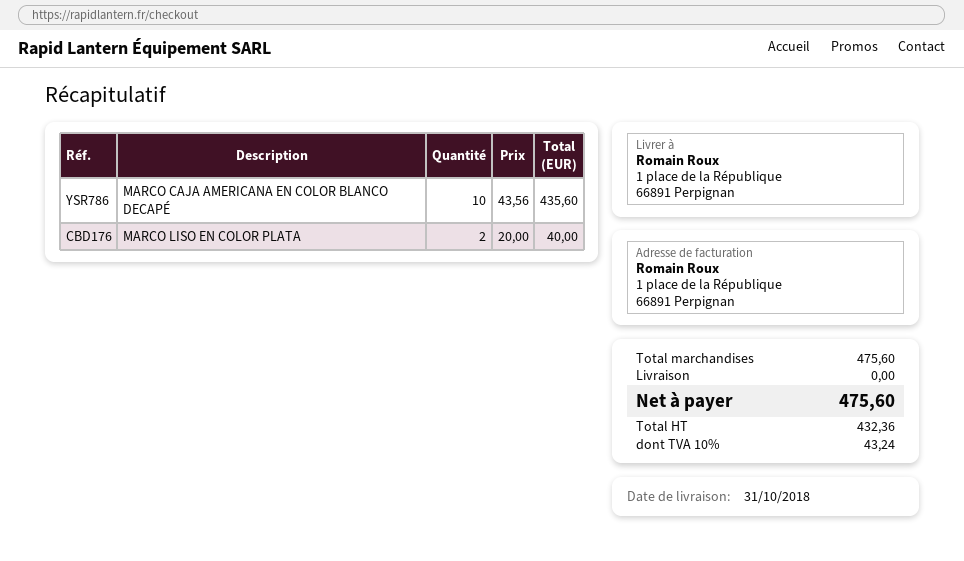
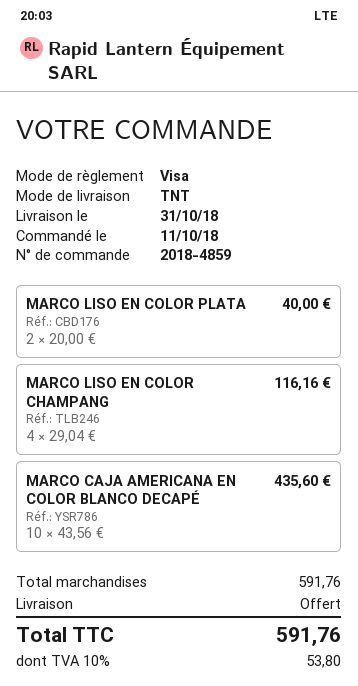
MARCO LISO EN COLOR CHAMPANG: none -> 4 x 29.04 = 116.16
subtotal: 475.60 -> 591.76
tax: 10% = 43.24 -> 10% = 53.80
total: 475.60 -> 591.76

